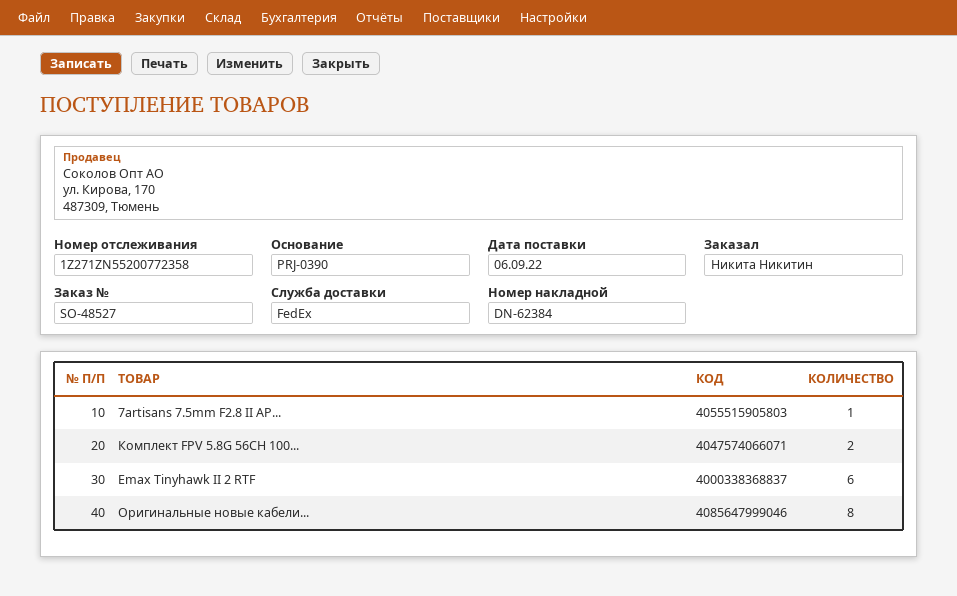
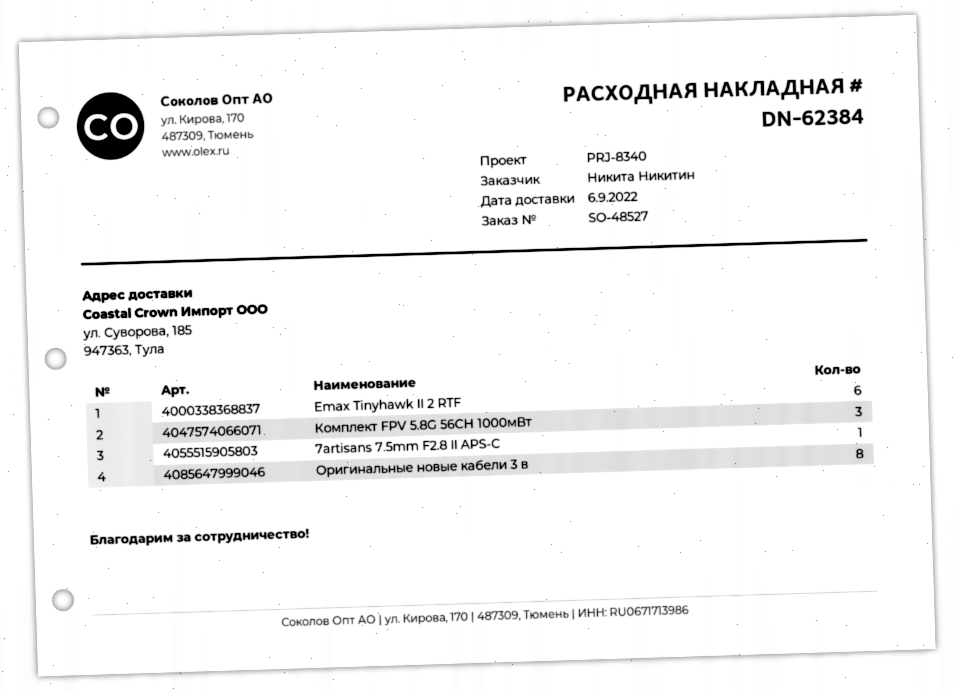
reference: PRJ-0390 -> PRJ-8340
Комплект FPV 5.8G 56CH 100...: 2 -> 3

